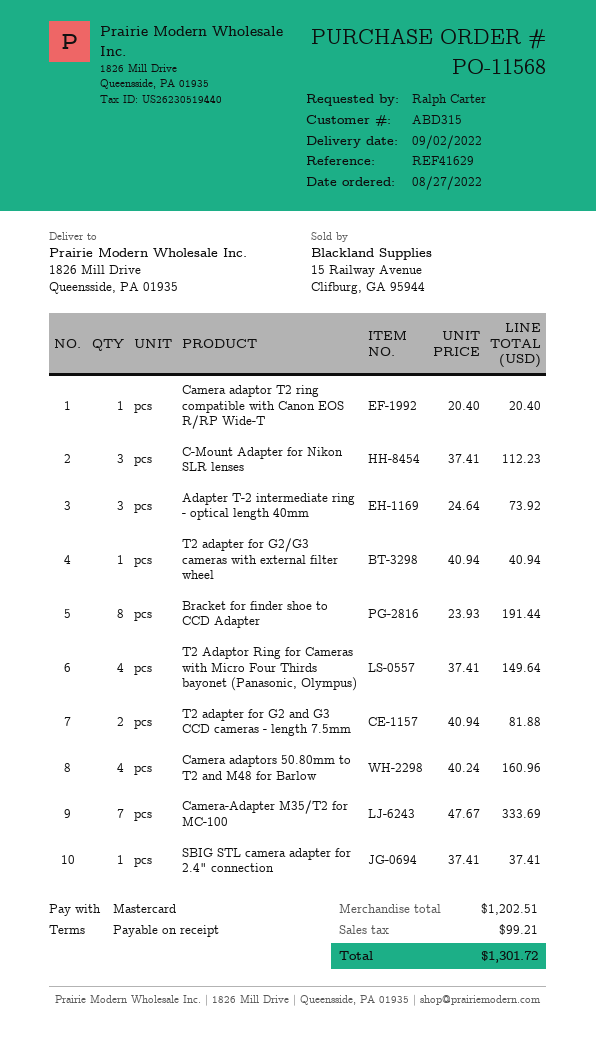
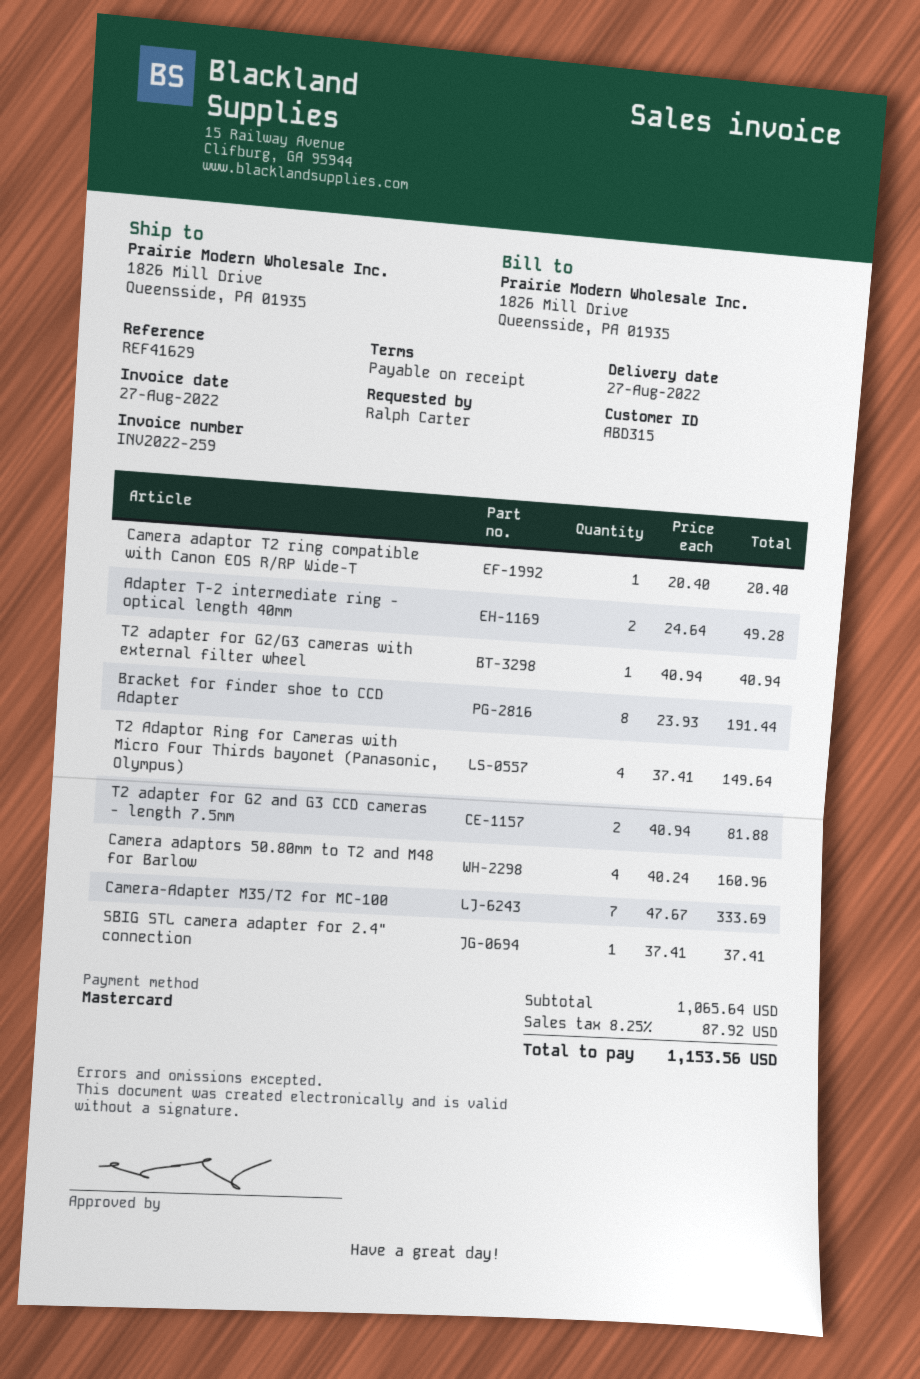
delivery date: 2022-09-02 -> 2022-08-27
C-Mount Adapter for Nikon SLR lenses: 3 x 37.41 = 112.23 -> none
Adapter T-2 intermediate ring - optical length 40mm: 3 x 24.64 = 73.92 -> 2 x 24.64 = 49.28
subtotal: 1202.51 -> 1065.64
tax: 99.21 -> 87.92
total: 1301.72 -> 1153.56

